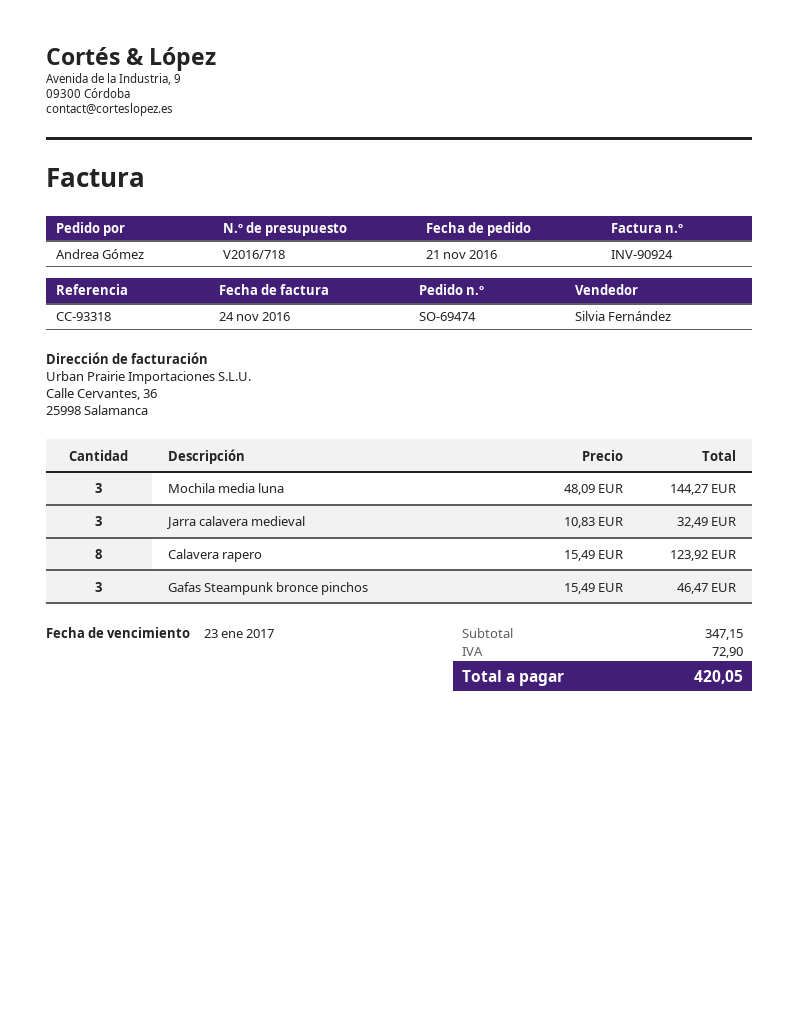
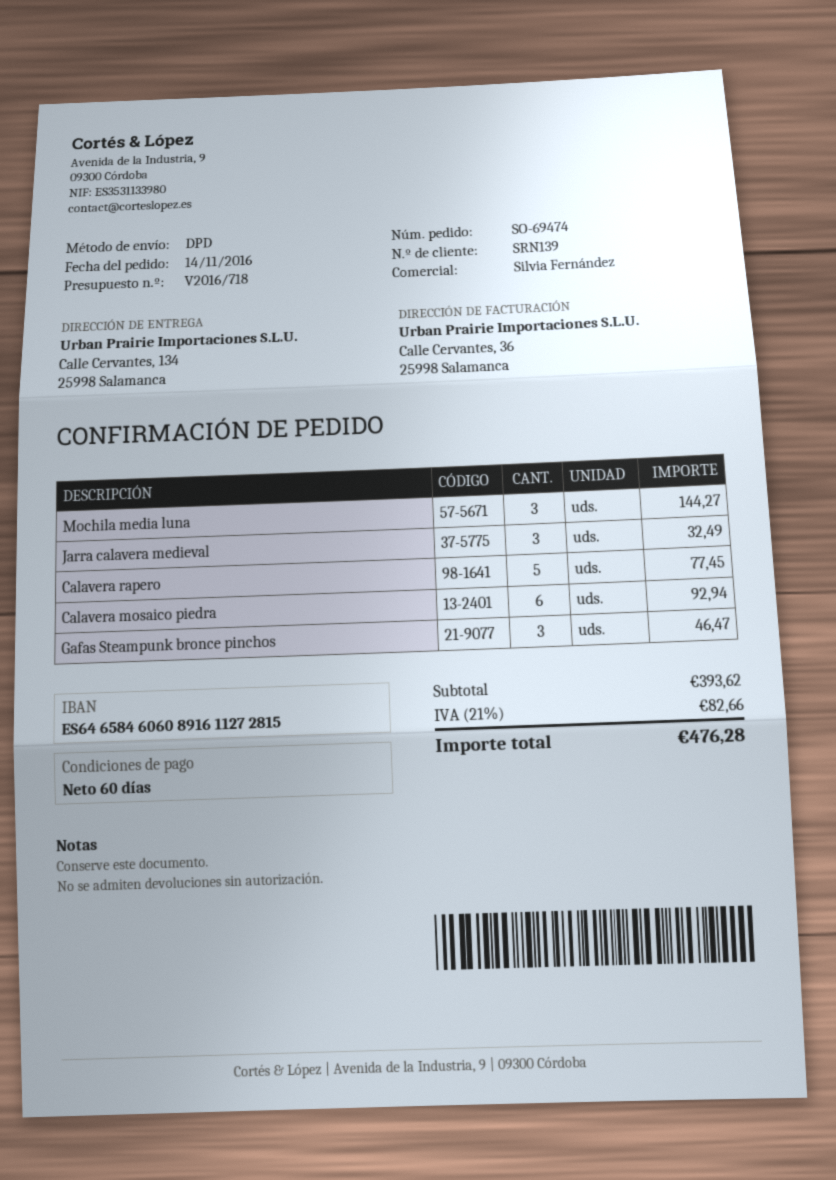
order date: 2016-11-21 -> 2016-11-14
Calavera rapero: 8 for 123.92 -> 5 for 77.45
Calavera mosaico piedra: none -> 6 for 92.94
subtotal: 347.15 -> 393.62
tax: 72.90 -> 82.66
total: 420.05 -> 476.28

